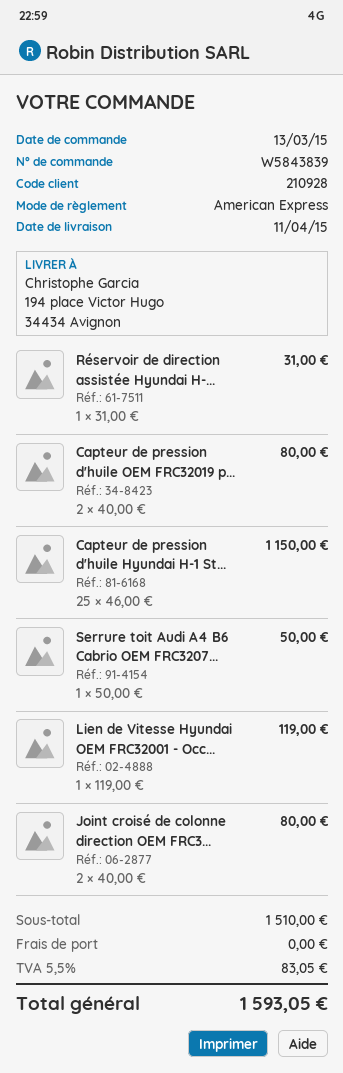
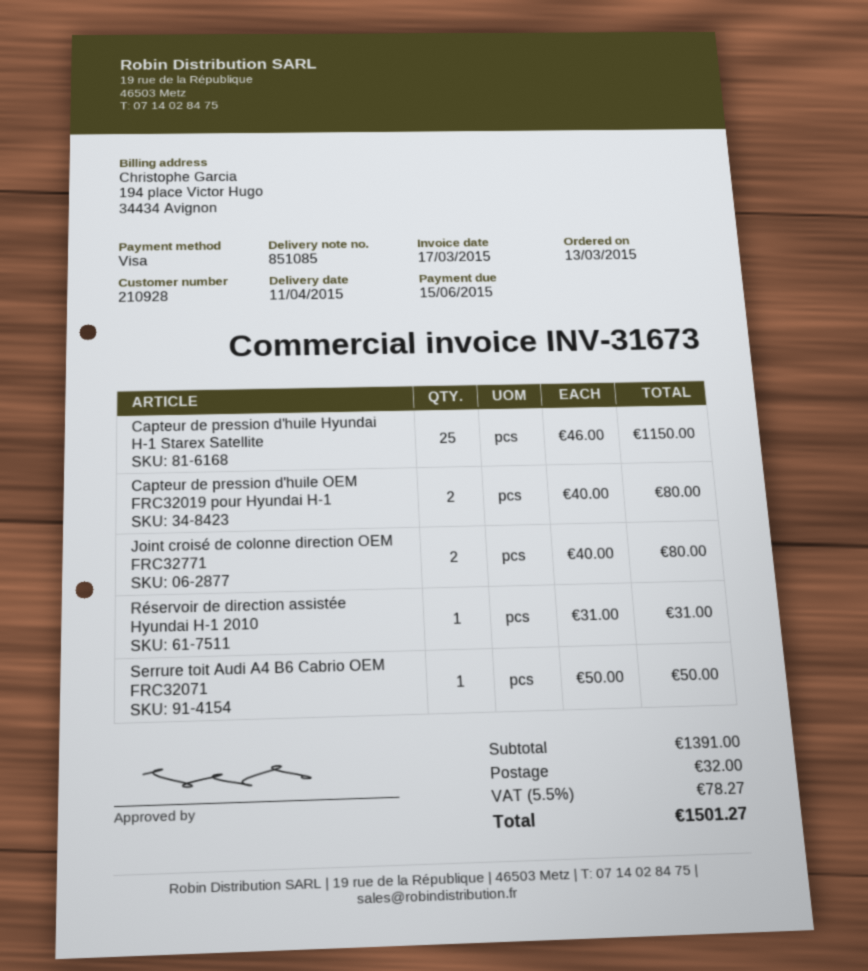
payment method: American Express -> Visa
Lien de Vitesse Hyundai OEM FRC32001 - Occ...: 1 x 119.00 = 119.00 -> none
subtotal: 1510.00 -> 1391.00
shipping: 0.00 -> 32.00
tax: 5.5% = 83.05 -> 5.5% = 78.27
total: 1593.05 -> 1501.27

